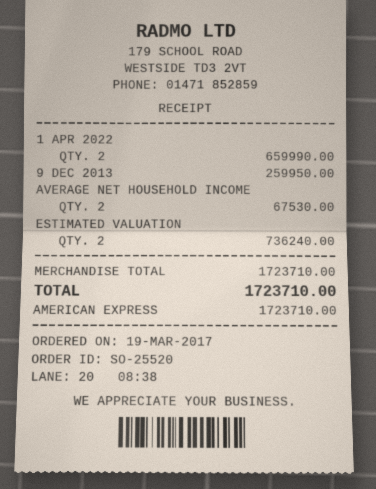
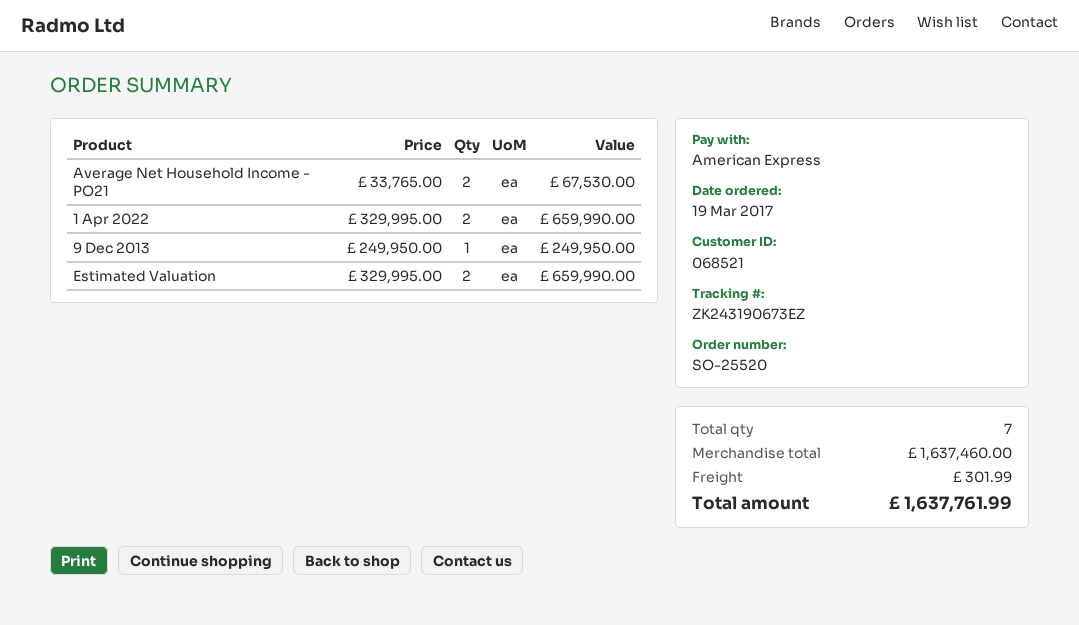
9 DEC 2013: 1 for 259950.00 -> 1 for 249950.00
ESTIMATED VALUATION: 2 for 736240.00 -> 2 for 659990.00
subtotal: 1723710.00 -> 1637460.00
shipping: none -> 301.99
total: 1723710.00 -> 1637761.99

